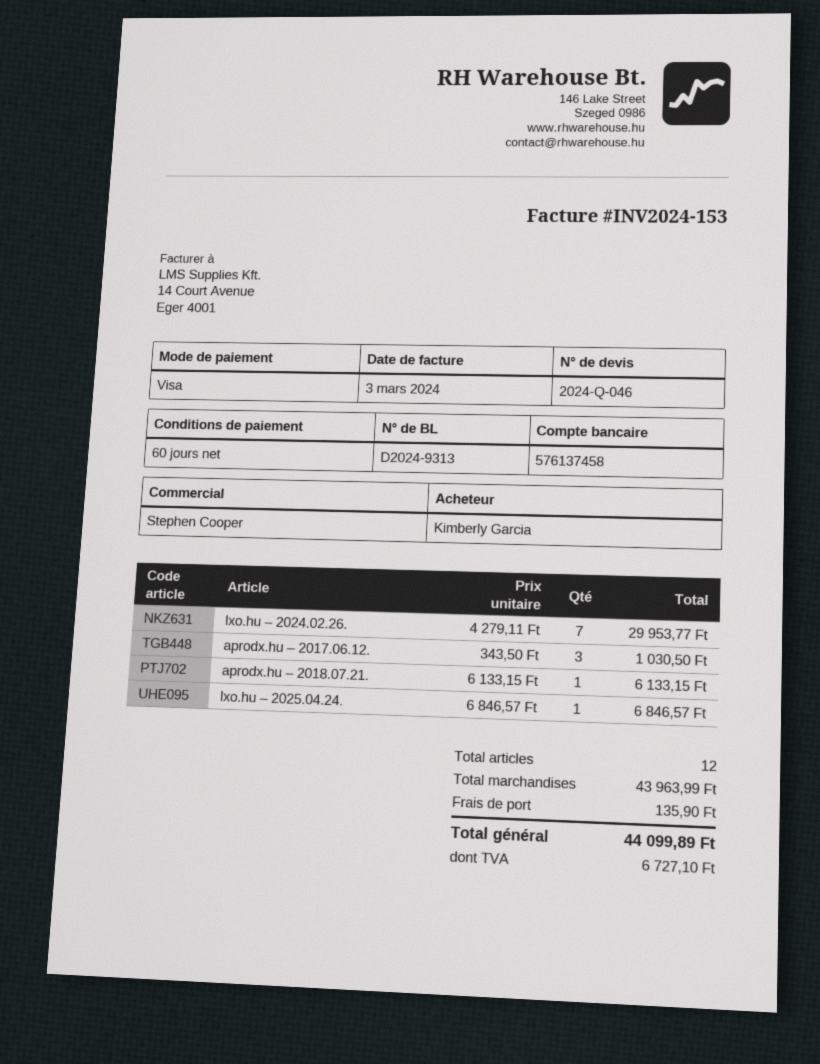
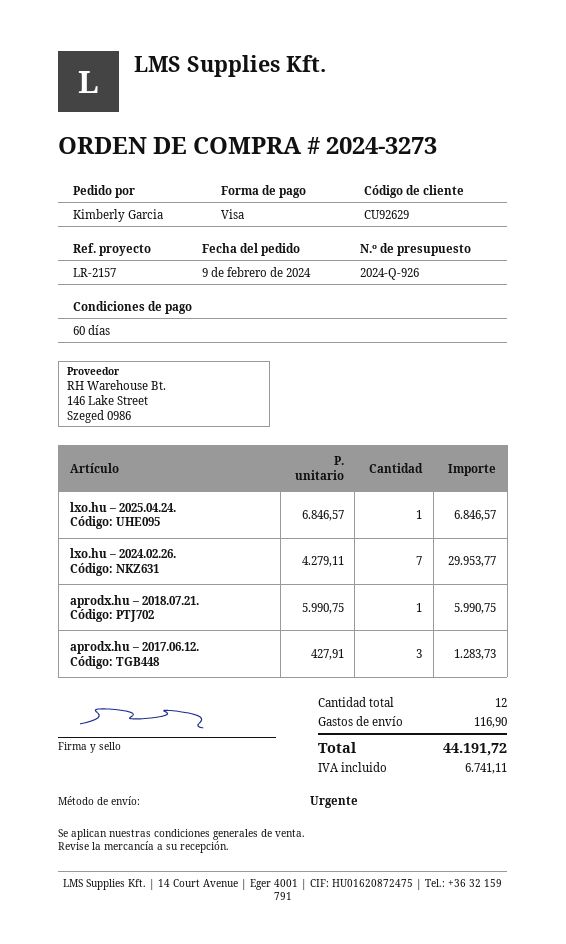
quote number: 2024-Q-046 -> 2024-Q-926
aprodx.hu – 2017.06.12.: 3 x 343.50 = 1030.50 -> 3 x 427.91 = 1283.73
aprodx.hu – 2018.07.21.: 1 x 6133.15 = 6133.15 -> 1 x 5990.75 = 5990.75
shipping: 135.90 -> 116.90
tax: 6727.10 -> 6741.11
total: 44099.89 -> 44191.72

